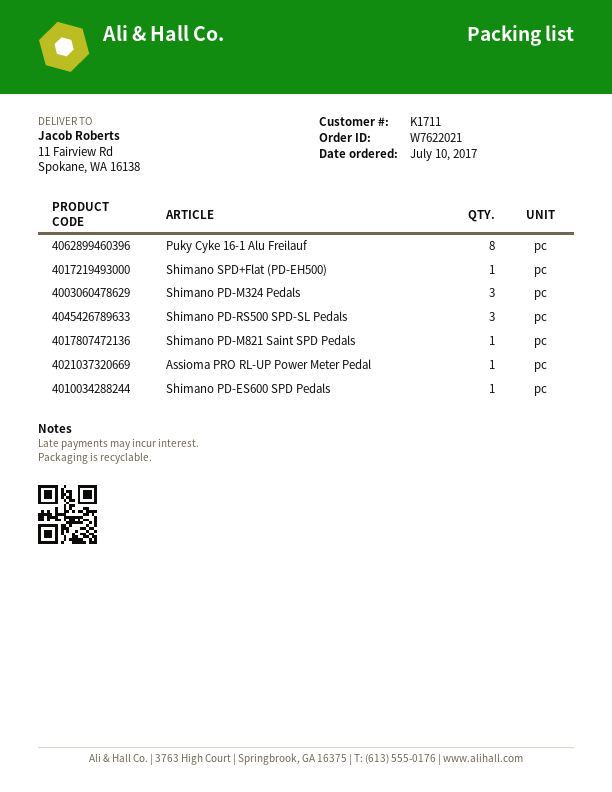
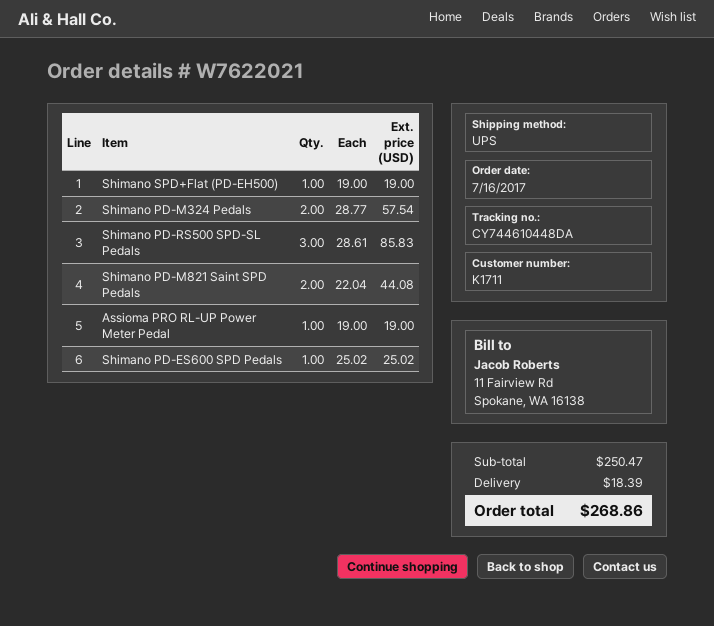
order date: 2017-07-10 -> 2017-07-16
Puky Cyke 16-1 Alu Freilauf: 8 -> none
Shimano PD-M324 Pedals: 3 -> 2
Shimano PD-M821 Saint SPD Pedals: 1 -> 2

